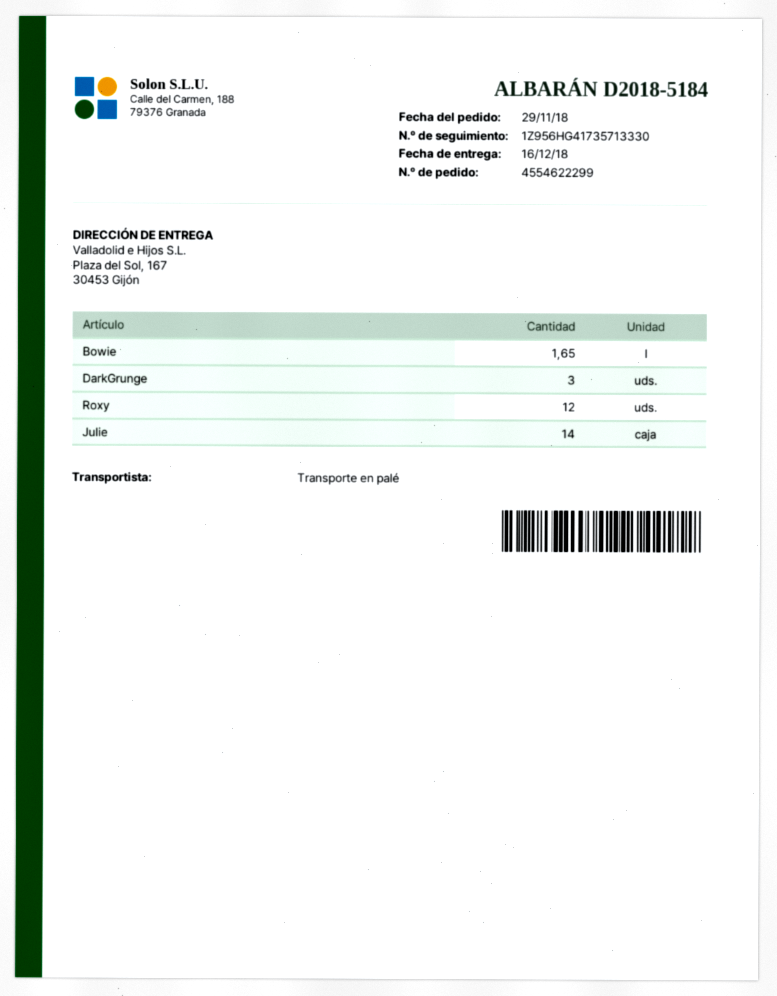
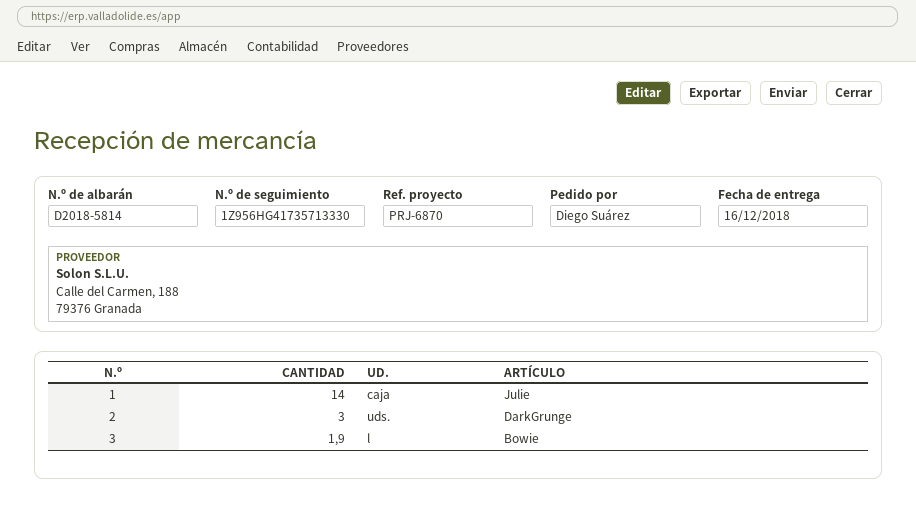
delivery note number: D2018-5184 -> D2018-5814
Bowie: 1.65 -> 1.9
Roxy: 12 -> none

